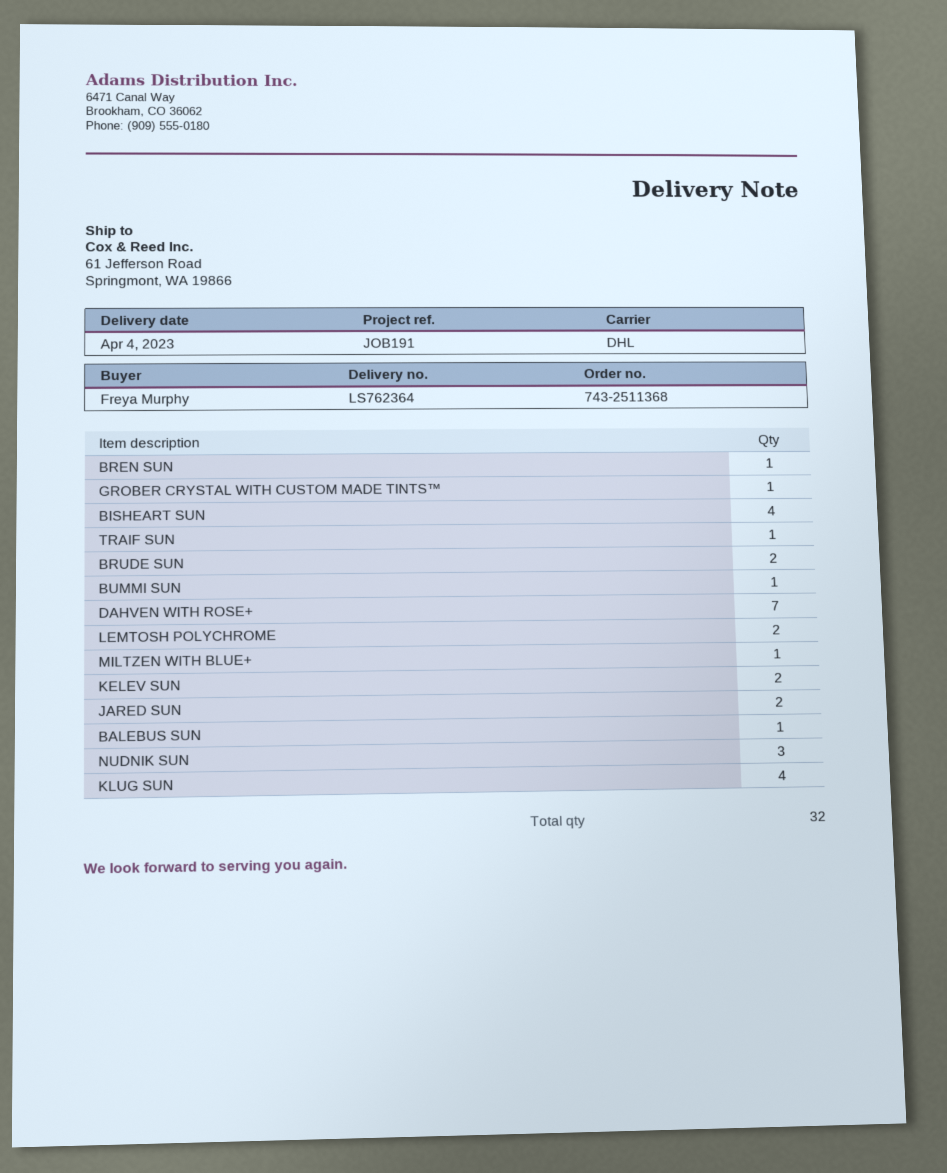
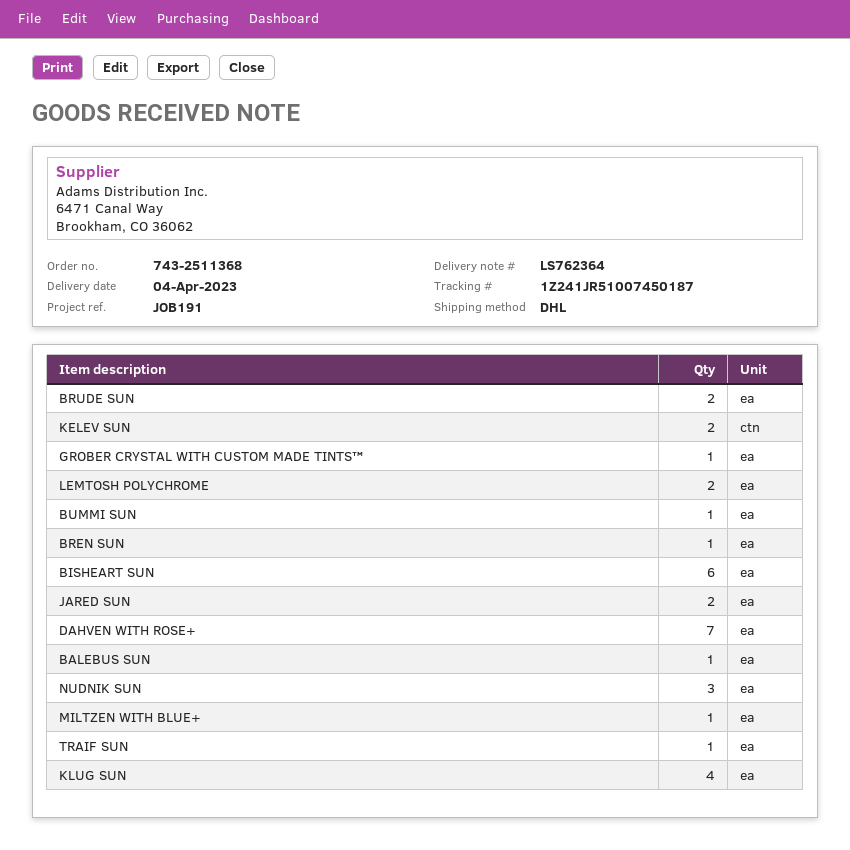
BISHEART SUN: 4 -> 6

